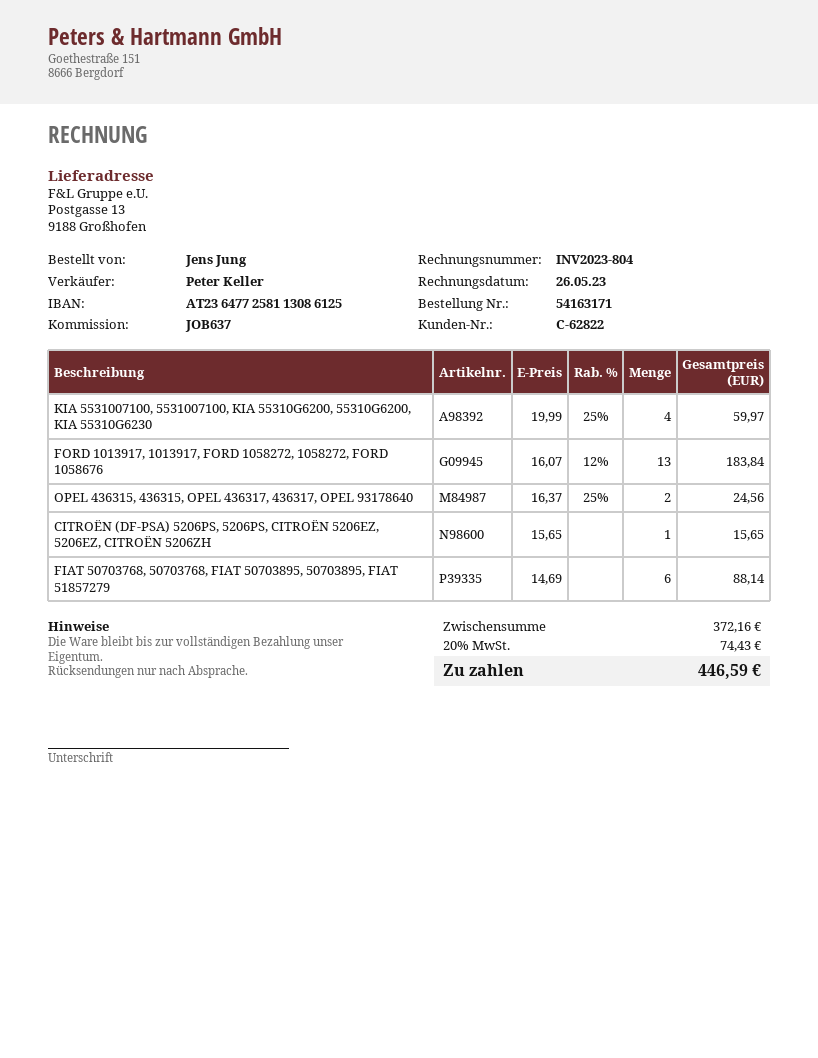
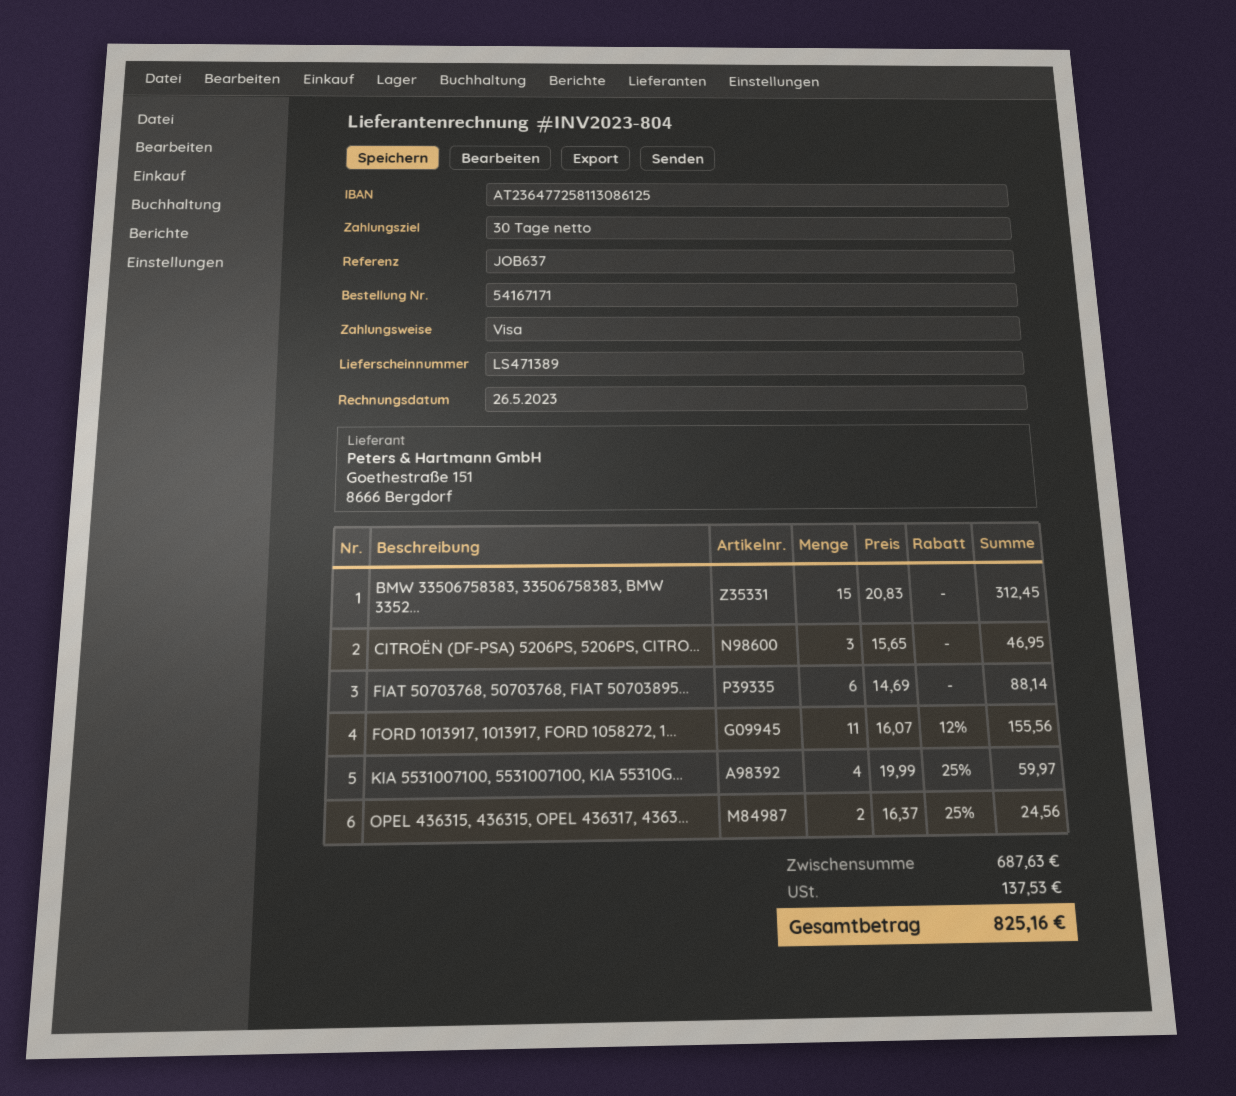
order number: 54163171 -> 54167171
FORD 1013917, 1013917, FORD 1058272, 1058272, FORD 1058676: 13 x 16.07 - 12% = 183.84 -> 11 x 16.07 - 12% = 155.56
CITROËN (DF-PSA) 5206PS, 5206PS, CITROËN 5206EZ, 5206EZ, CITROËN 5206ZH: 1 x 15.65 = 15.65 -> 3 x 15.65 = 46.95
BMW 33506758383, 33506758383, BMW 3352...: none -> 15 x 20.83 = 312.45
subtotal: 372.16 -> 687.63
tax: 74.43 -> 137.53
total: 446.59 -> 825.16

